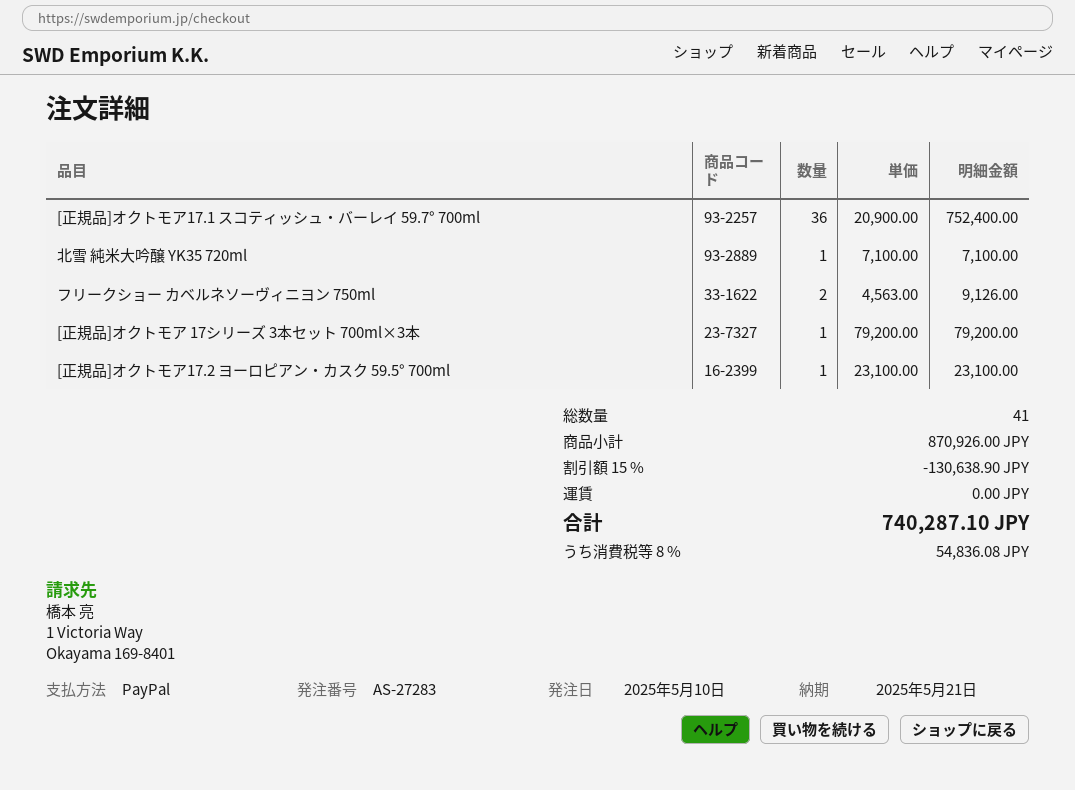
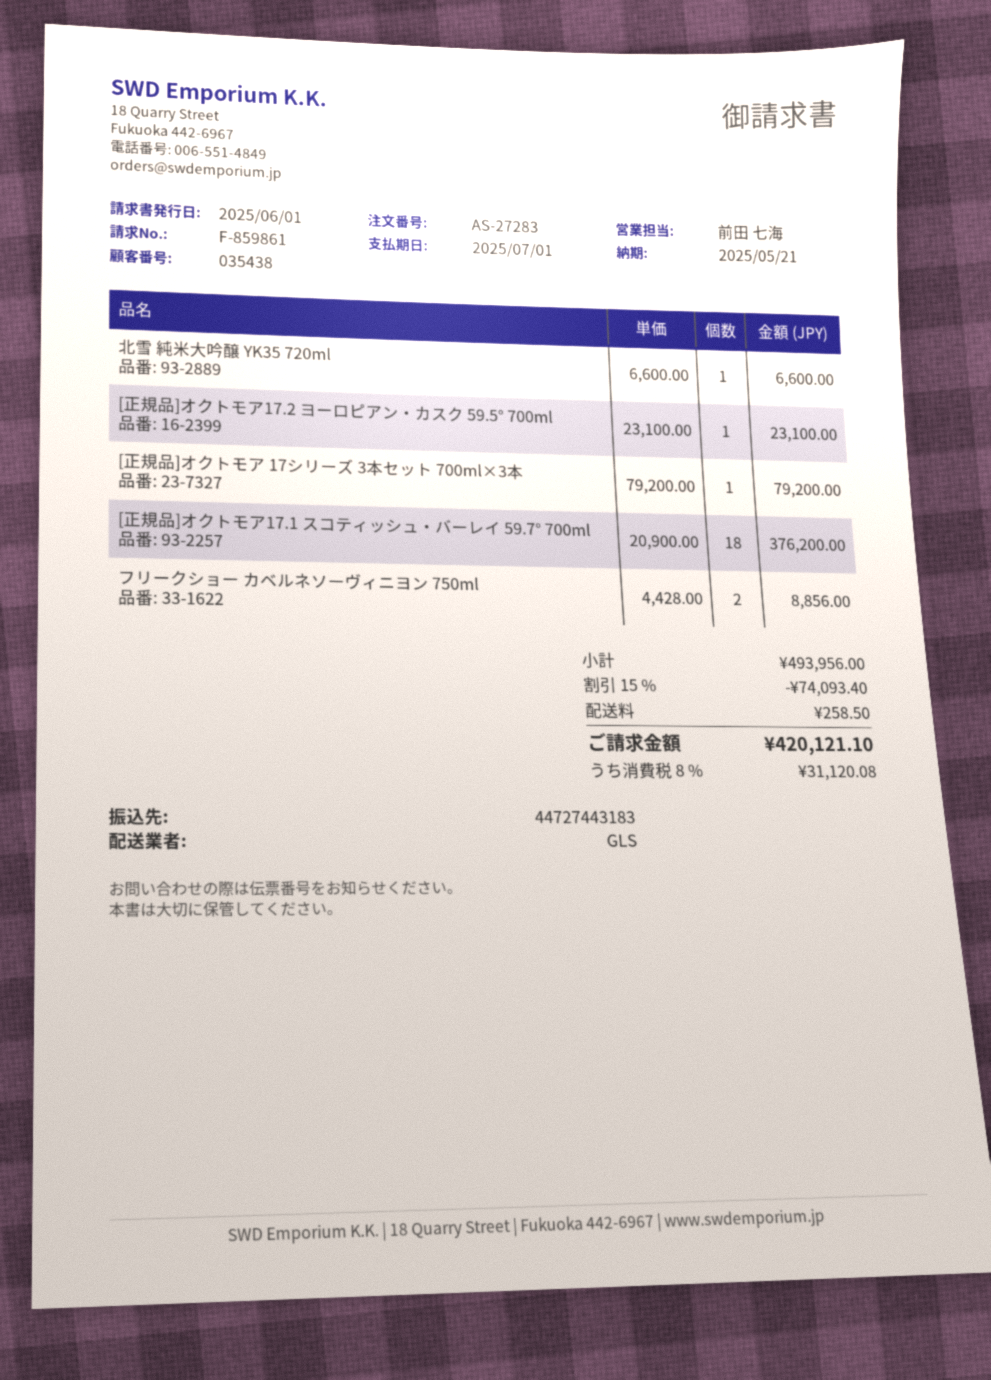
[正規品]オクトモア17.1 スコティッシュ・バーレイ 59.7° 700ml: 36 x 20900.00 = 752400.00 -> 18 x 20900.00 = 376200.00
北雪 純米大吟醸 YK35 720ml: 1 x 7100.00 = 7100.00 -> 1 x 6600.00 = 6600.00
フリークショー カベルネソーヴィニヨン 750ml: 2 x 4563.00 = 9126.00 -> 2 x 4428.00 = 8856.00
subtotal: 870926.00 -> 493956.00
discount: 15% = 130638.90 -> 15% = 74093.40
shipping: 0.00 -> 258.50
tax: 8% = 54836.08 -> 8% = 31120.08
total: 740287.10 -> 420121.10

